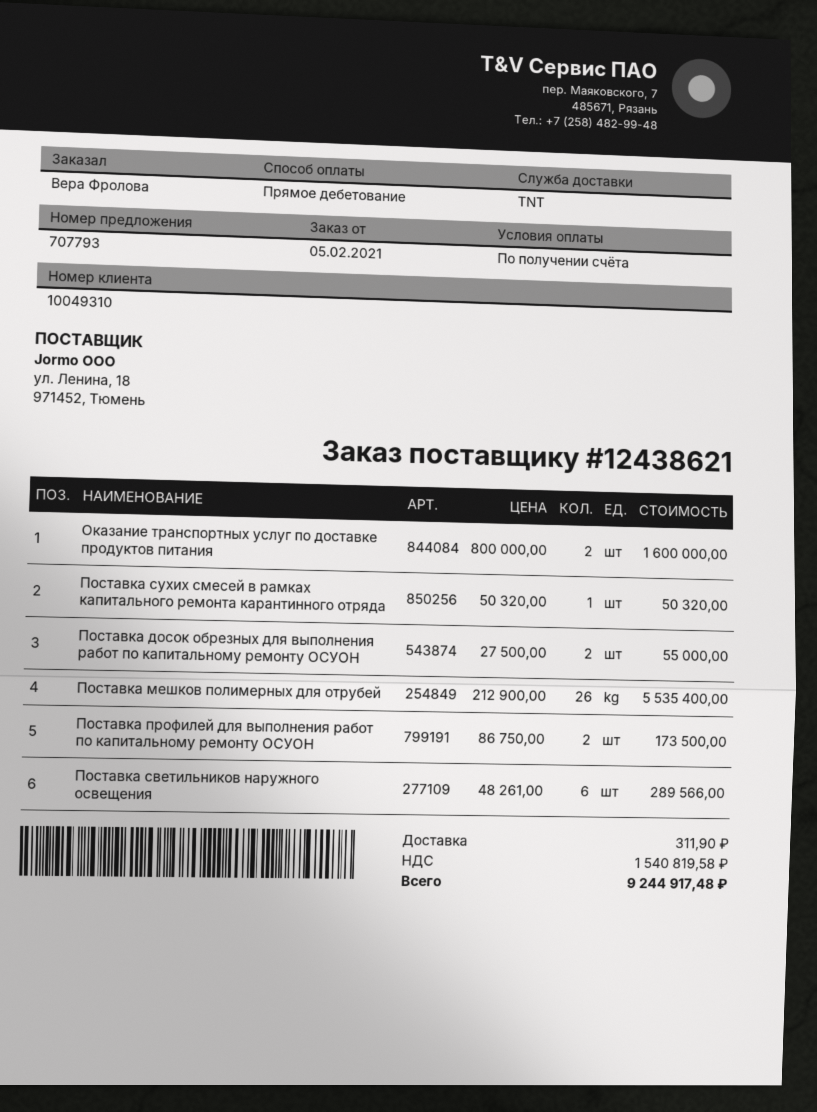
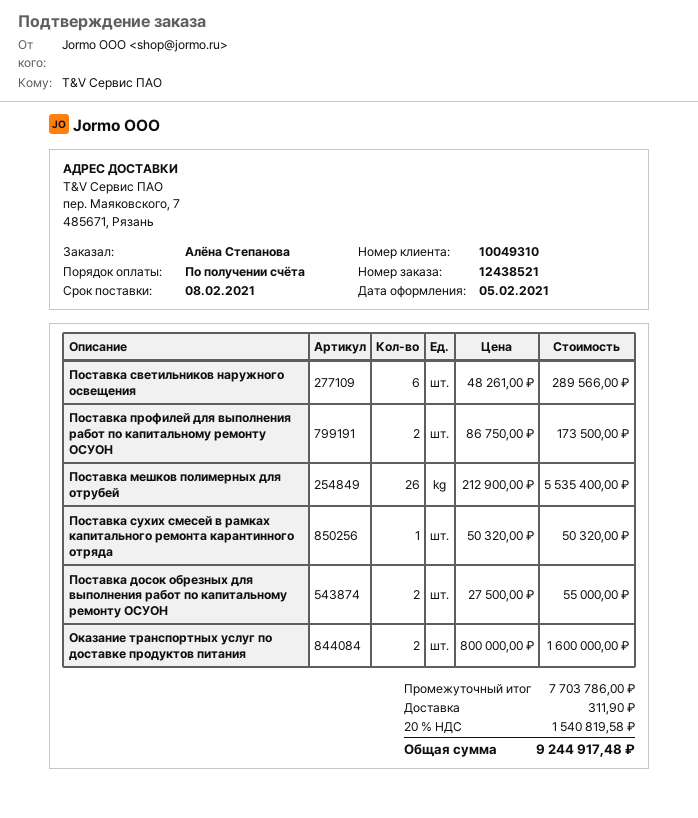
order number: 12438621 -> 12438521
ordered by: Вера Фролова -> Алёна Степанова

